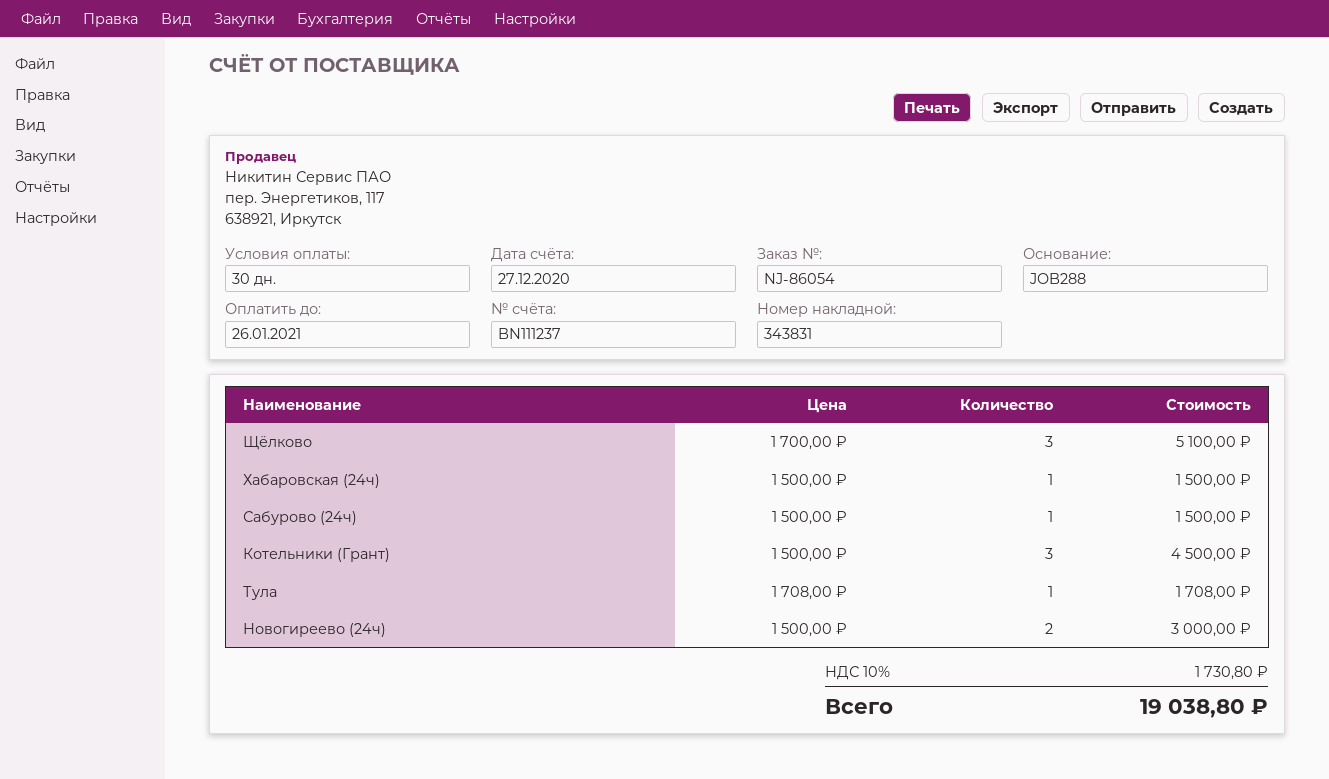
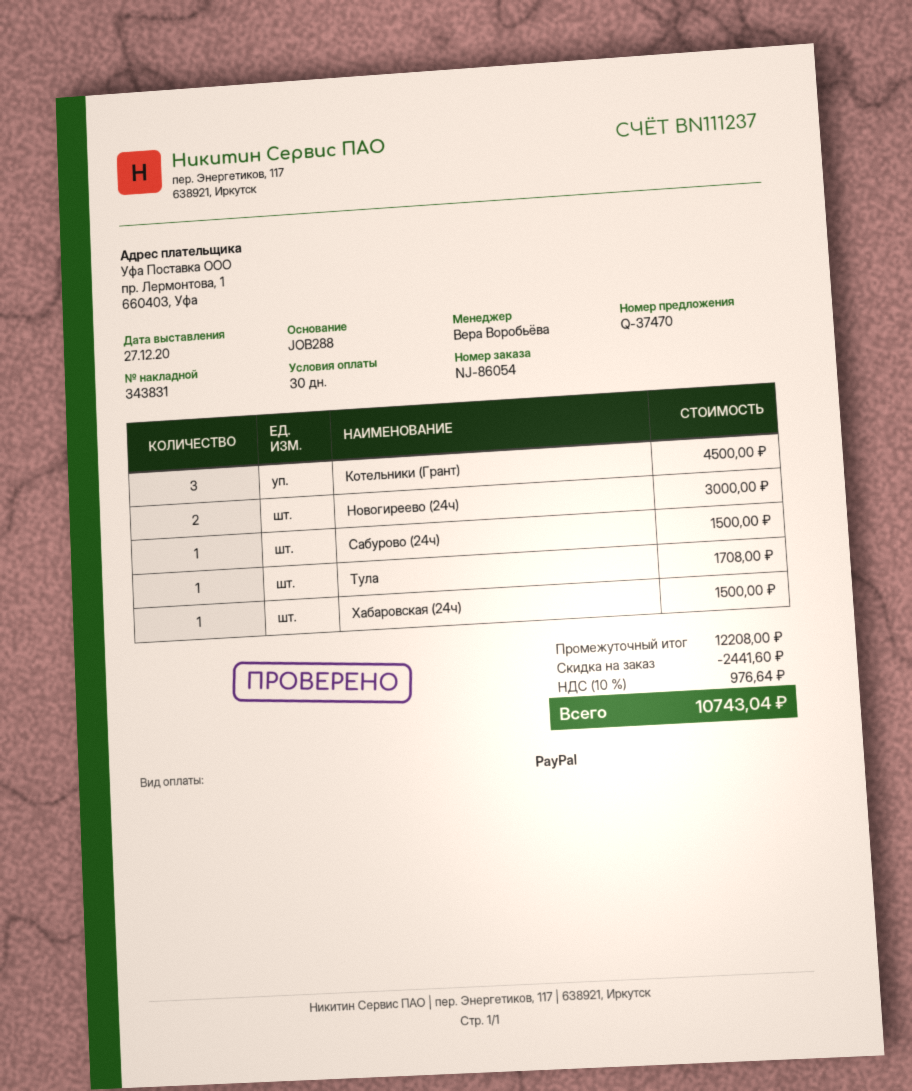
Щёлково: 3 for 5100.00 -> none
discount: none -> 2441.60
tax: 10% = 1730.80 -> 10% = 976.64
total: 19038.80 -> 10743.04

